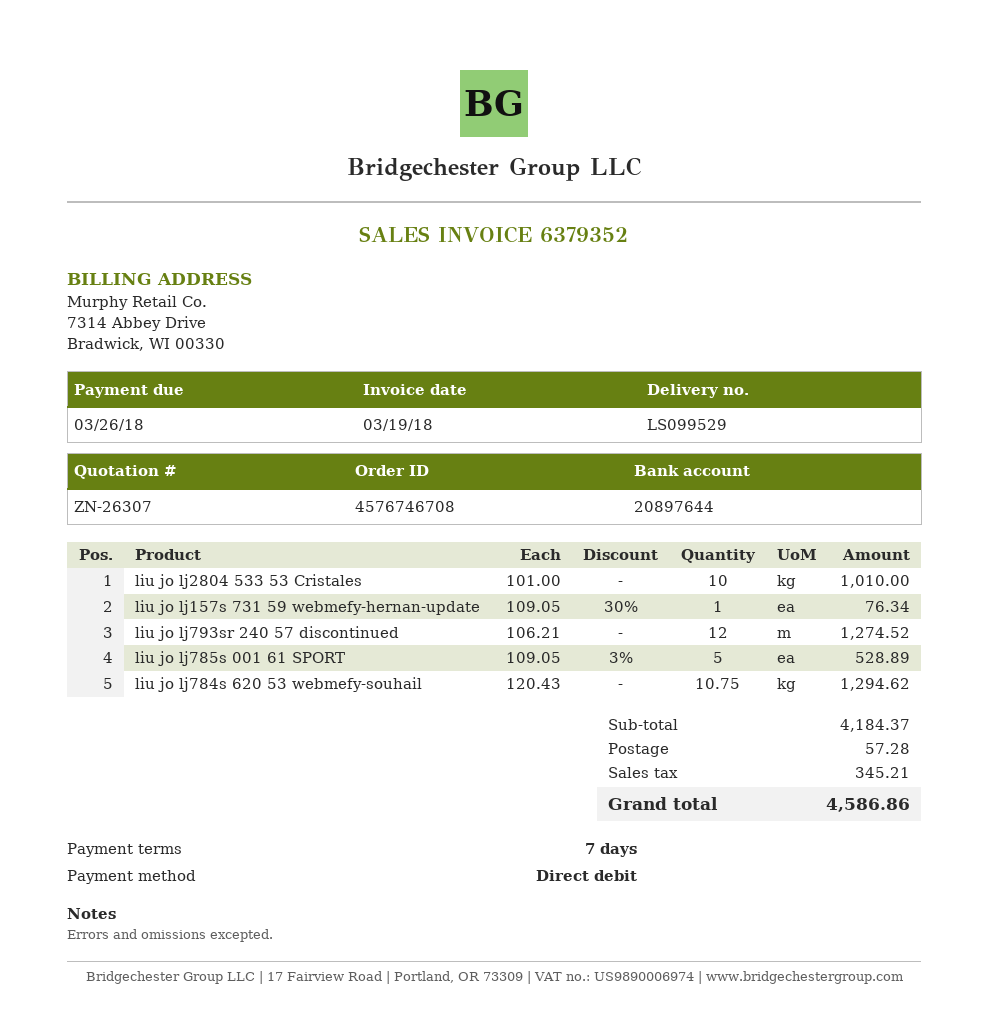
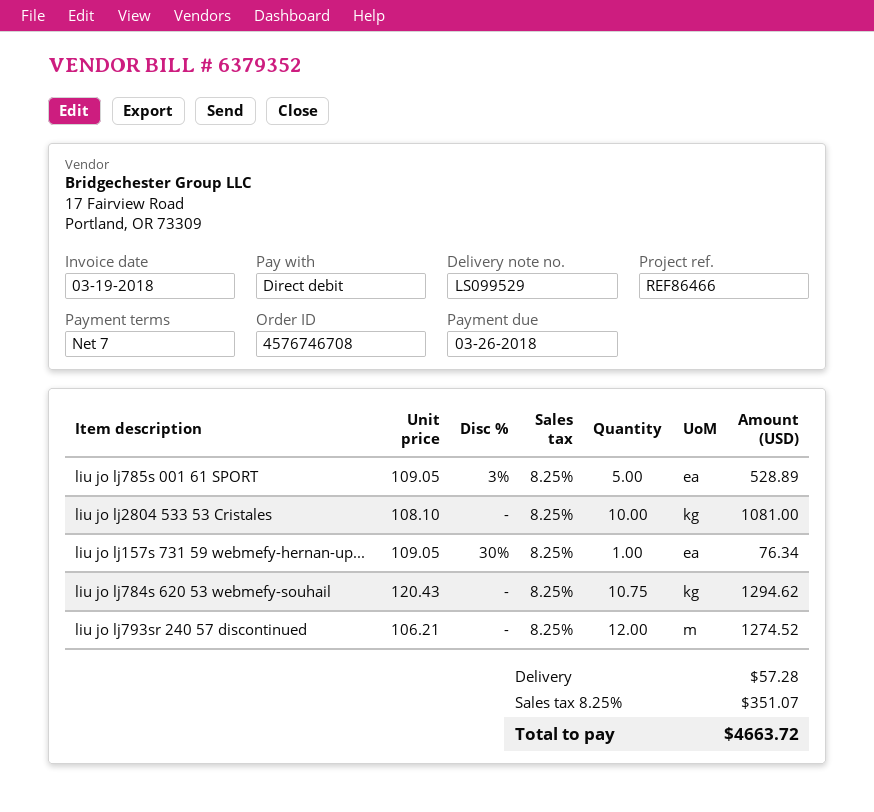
liu jo lj2804 533 53 Cristales: 10 x 101.00 = 1010.00 -> 10 x 108.10 = 1081.00
tax: 345.21 -> 351.07
total: 4586.86 -> 4663.72

